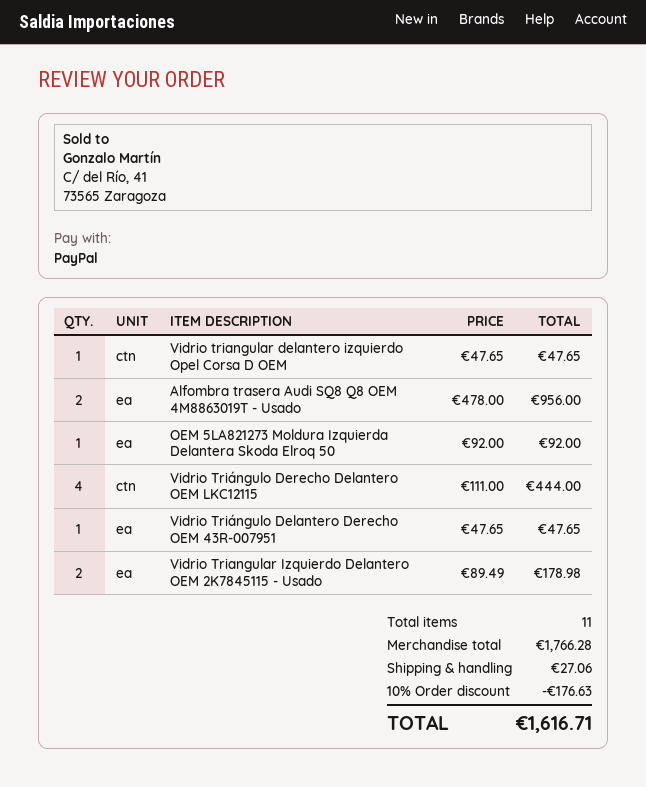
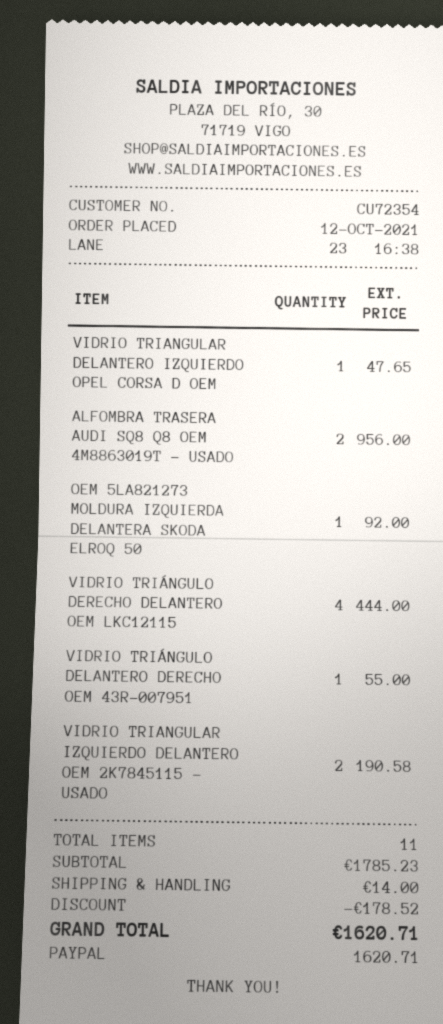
Vidrio Triángulo Delantero Derecho OEM 43R-007951: 1 for 47.65 -> 1 for 55.00
Vidrio Triangular Izquierdo Delantero OEM 2K7845115 - Usado: 2 for 178.98 -> 2 for 190.58
subtotal: 1766.28 -> 1785.23
discount: 176.63 -> 178.52
shipping: 27.06 -> 14.00
total: 1616.71 -> 1620.71

